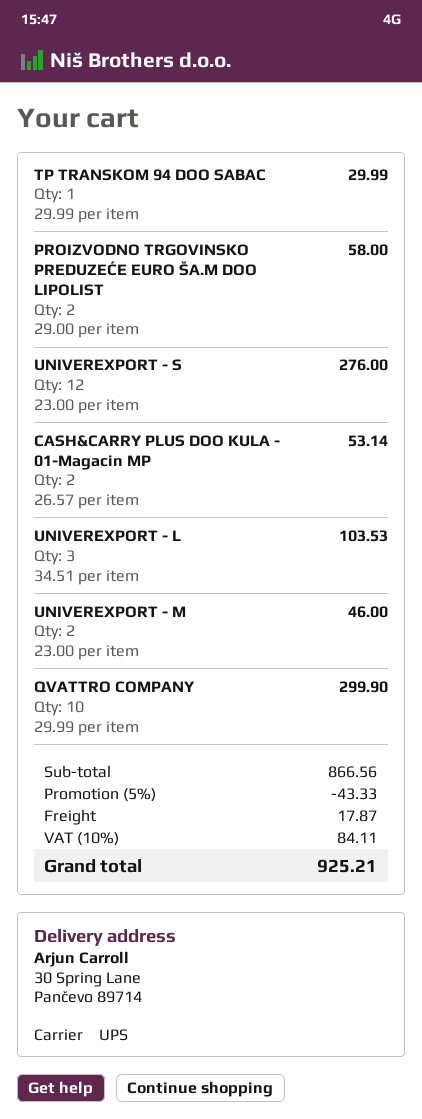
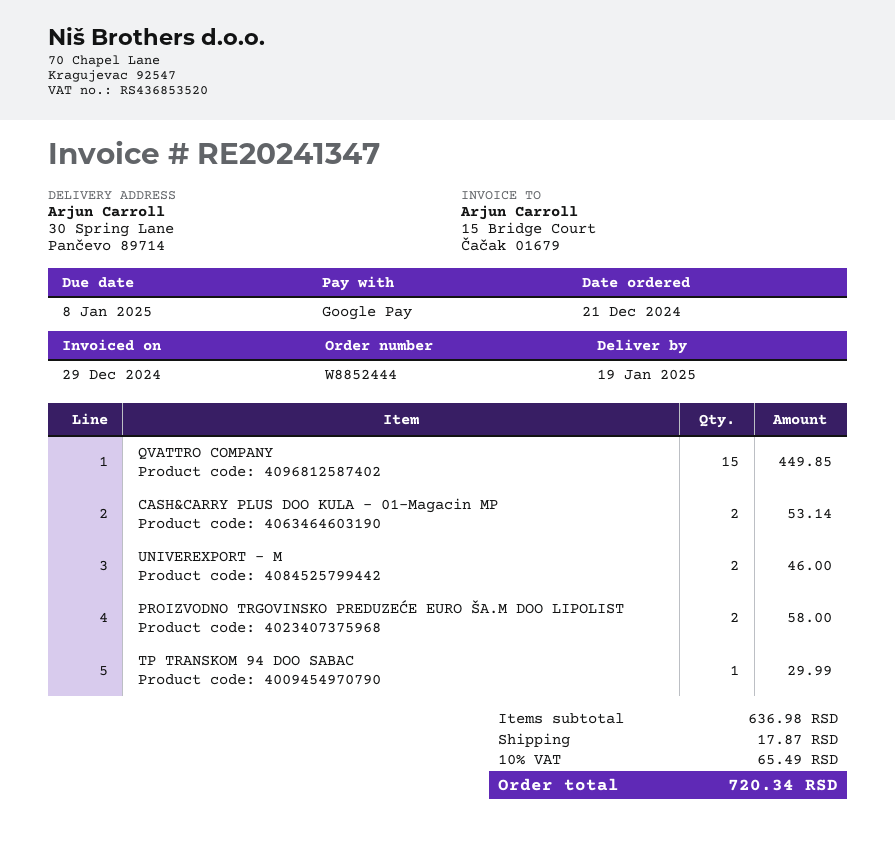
UNIVEREXPORT - S: 12 for 276.00 -> none
UNIVEREXPORT - L: 3 for 103.53 -> none
QVATTRO COMPANY: 10 for 299.90 -> 15 for 449.85
subtotal: 866.56 -> 636.98
discount: 5% = 43.33 -> none
tax: 10% = 84.11 -> 10% = 65.49
total: 925.21 -> 720.34

